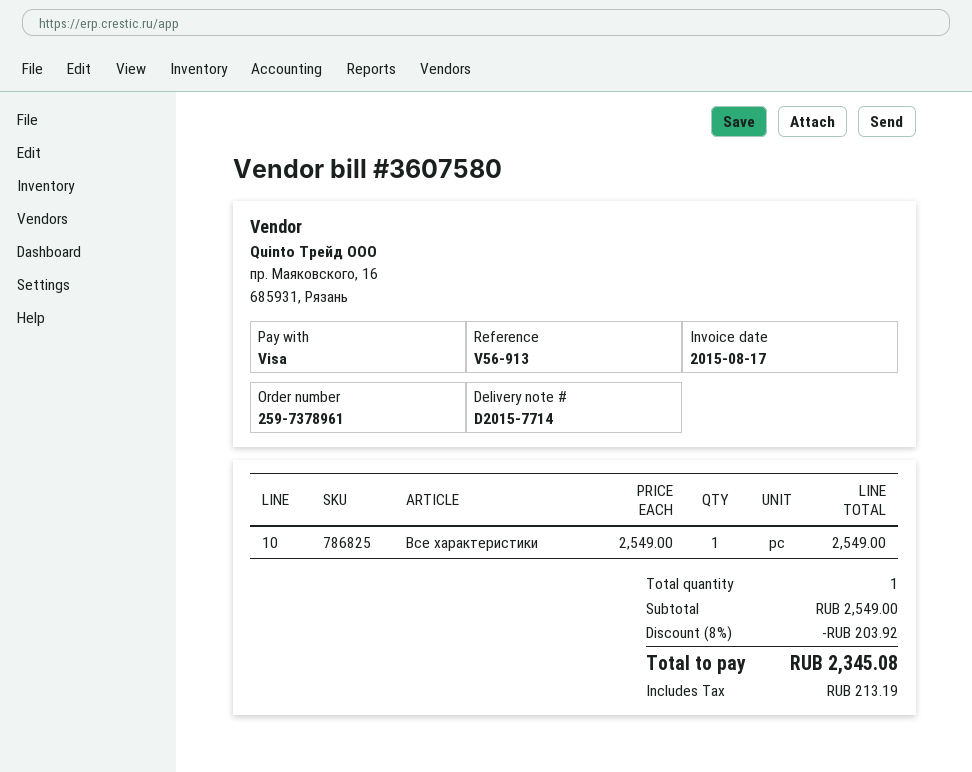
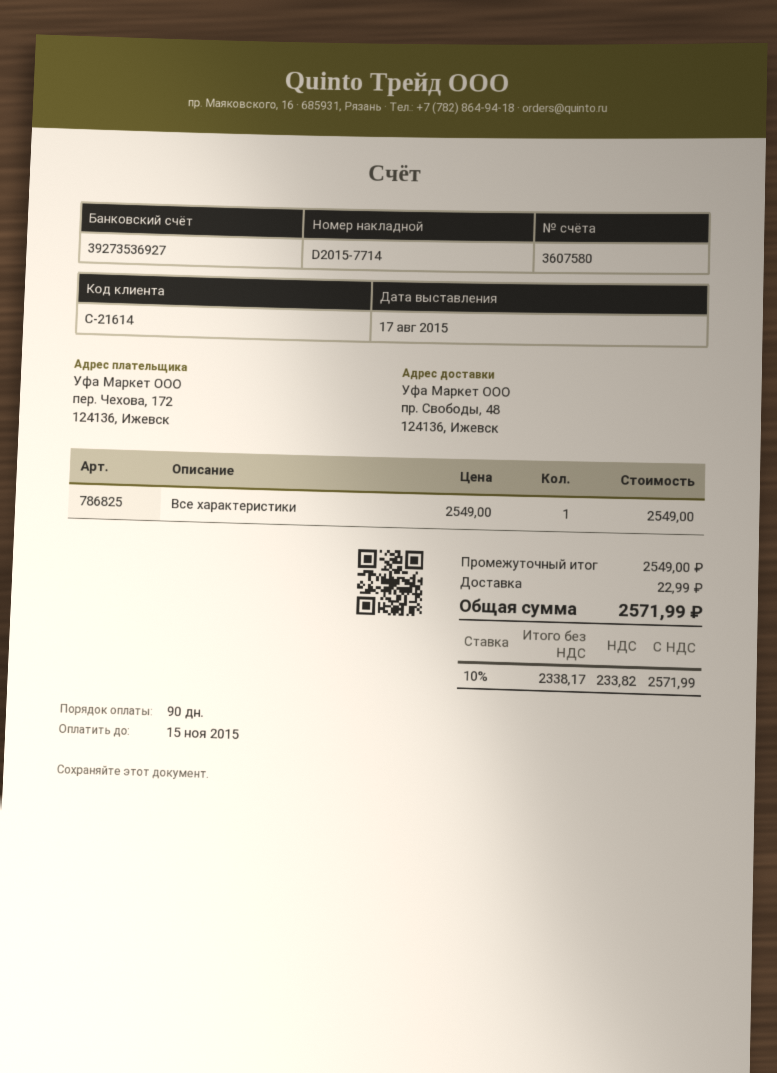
discount: 8% = 203.92 -> none
shipping: none -> 22.99
tax: 213.19 -> 233.82
total: 2345.08 -> 2571.99

